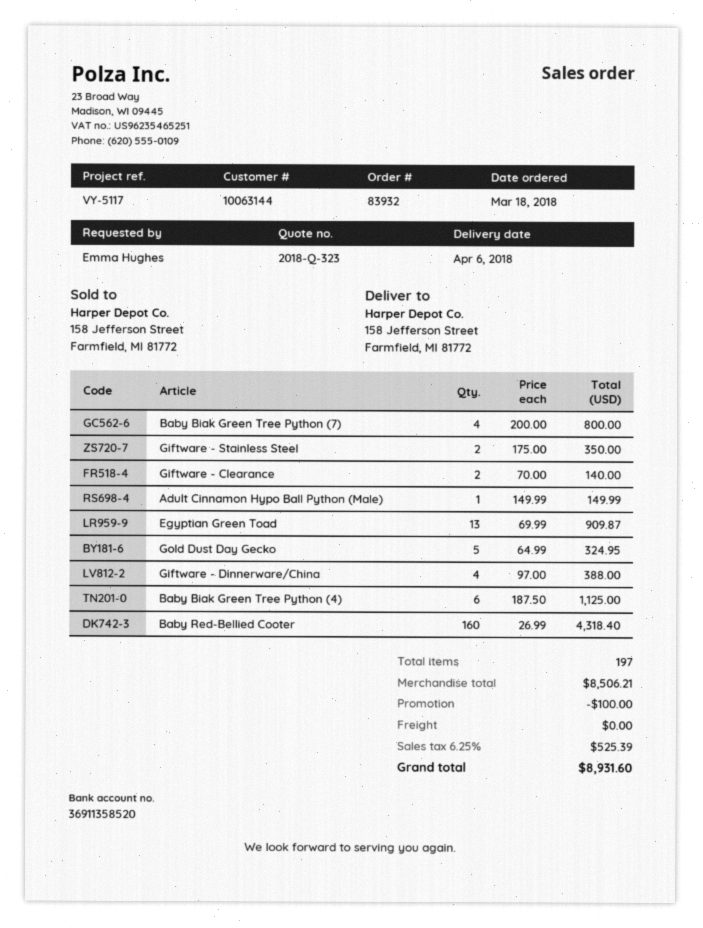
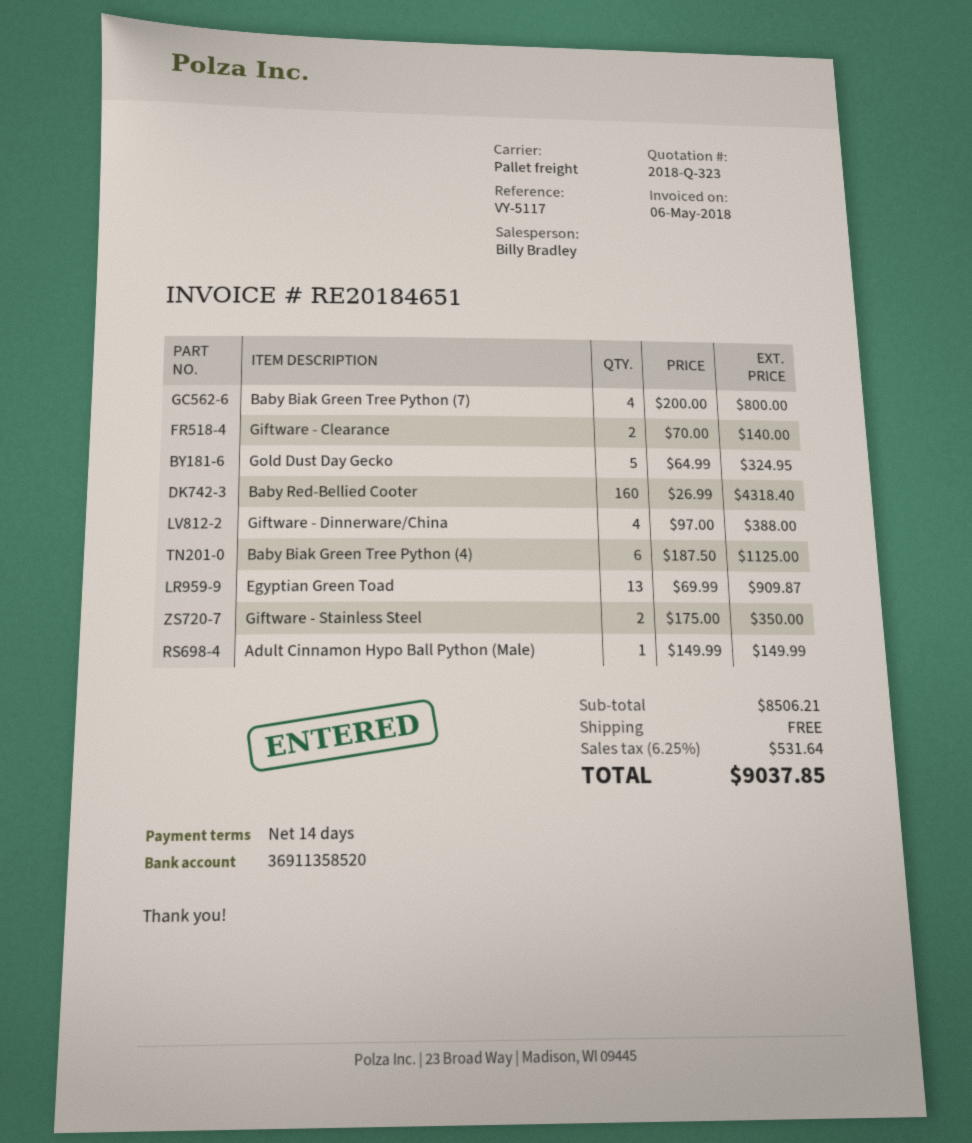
discount: 100.00 -> none
tax: 6.25% = 525.39 -> 6.25% = 531.64
total: 8931.60 -> 9037.85

